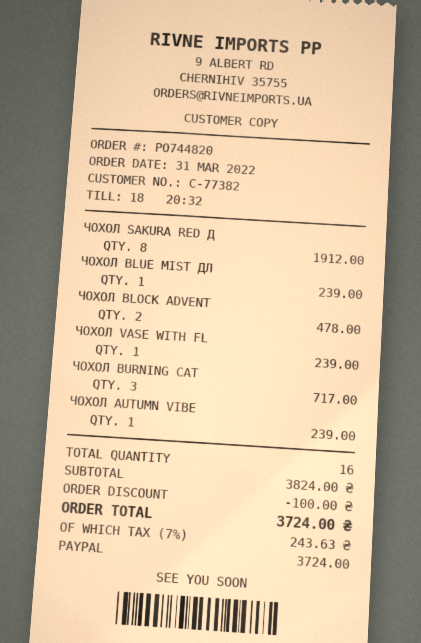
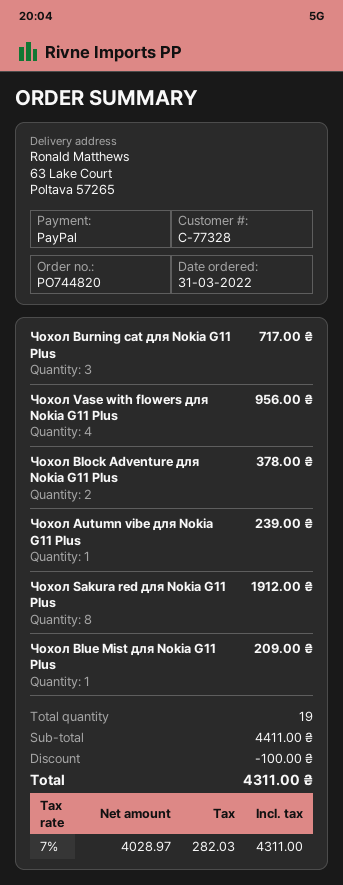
customer number: C-77382 -> C-77328
ЧОХОЛ BLUE MIST ДЛ: 1 for 239.00 -> 1 for 209.00
ЧОХОЛ BLOCK ADVENT: 2 for 478.00 -> 2 for 378.00
ЧОХОЛ VASE WITH FL: 1 for 239.00 -> 4 for 956.00
total quantity: 16 -> 19
subtotal: 3824.00 -> 4411.00
tax: 7% = 243.63 -> 7% = 282.03
total: 3724.00 -> 4311.00

